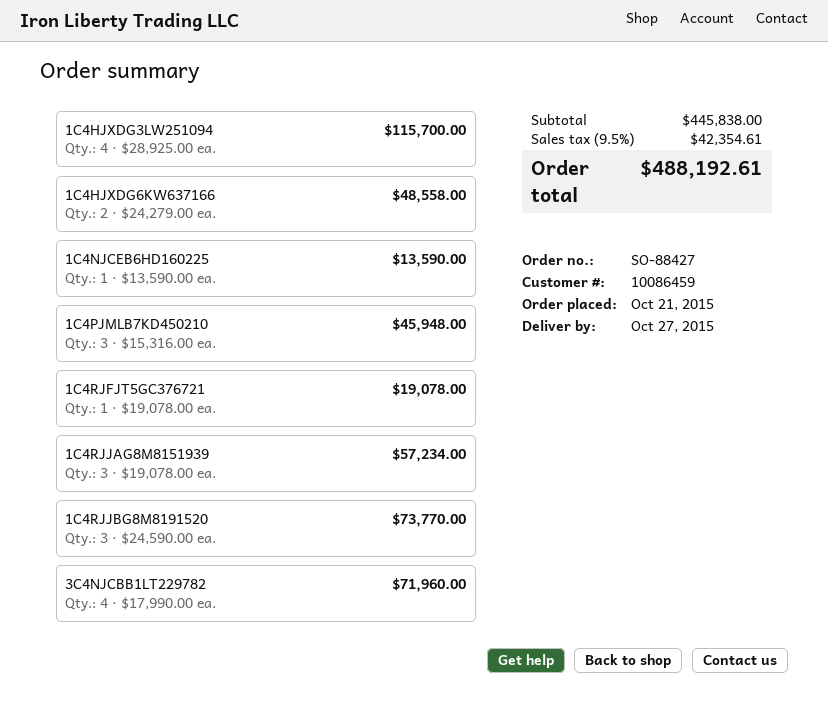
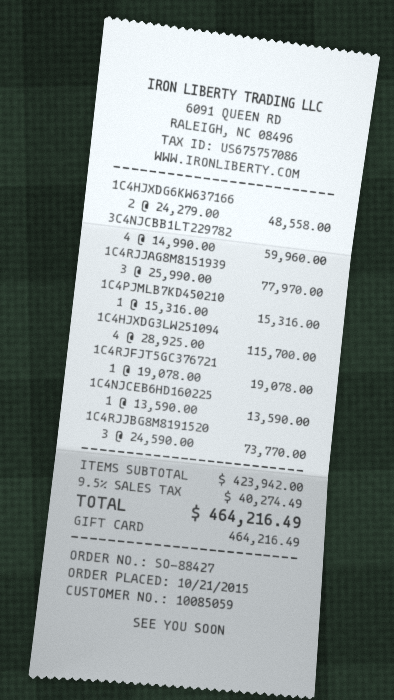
customer number: 10086459 -> 10085059
1C4PJMLB7KD450210: 3 x 15316.00 = 45948.00 -> 1 x 15316.00 = 15316.00
1C4RJJAG8M8151939: 3 x 19078.00 = 57234.00 -> 3 x 25990.00 = 77970.00
3C4NJCBB1LT229782: 4 x 17990.00 = 71960.00 -> 4 x 14990.00 = 59960.00
subtotal: 445838.00 -> 423942.00
tax: 9.5% = 42354.61 -> 9.5% = 40274.49
total: 488192.61 -> 464216.49

